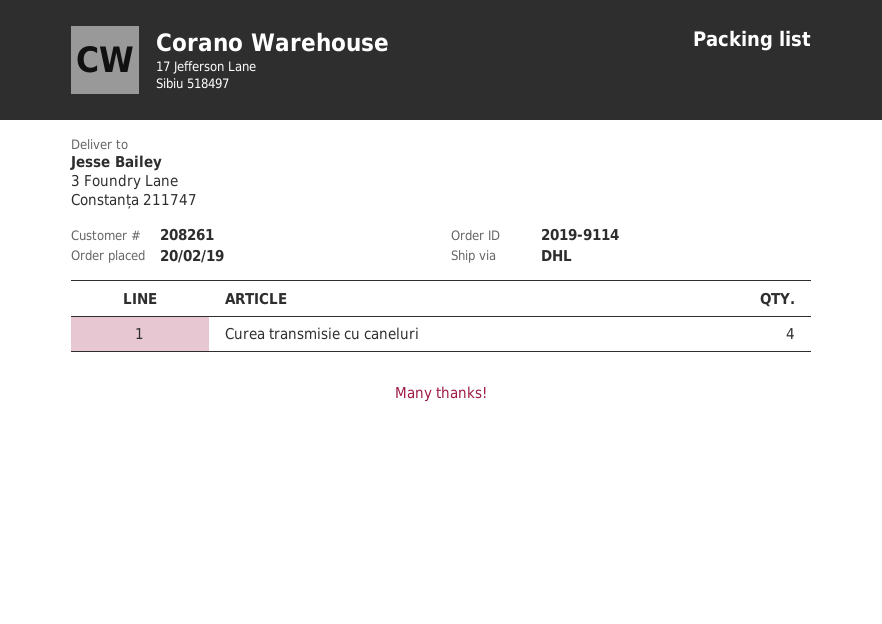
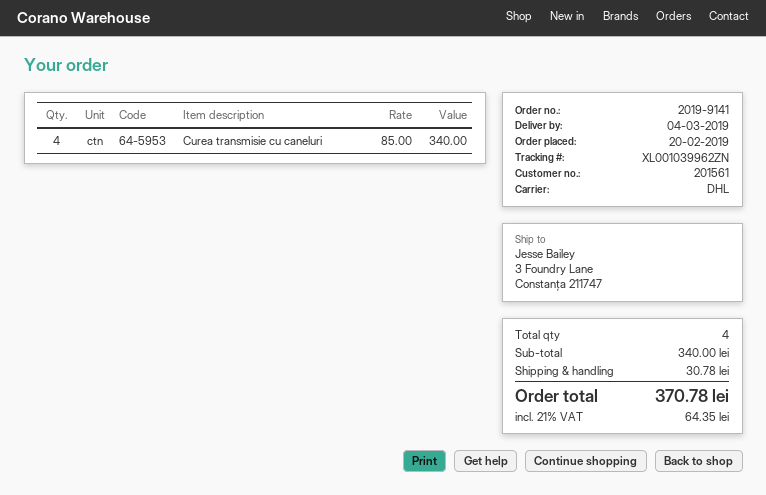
order number: 2019-9114 -> 2019-9141
customer number: 208261 -> 201561

